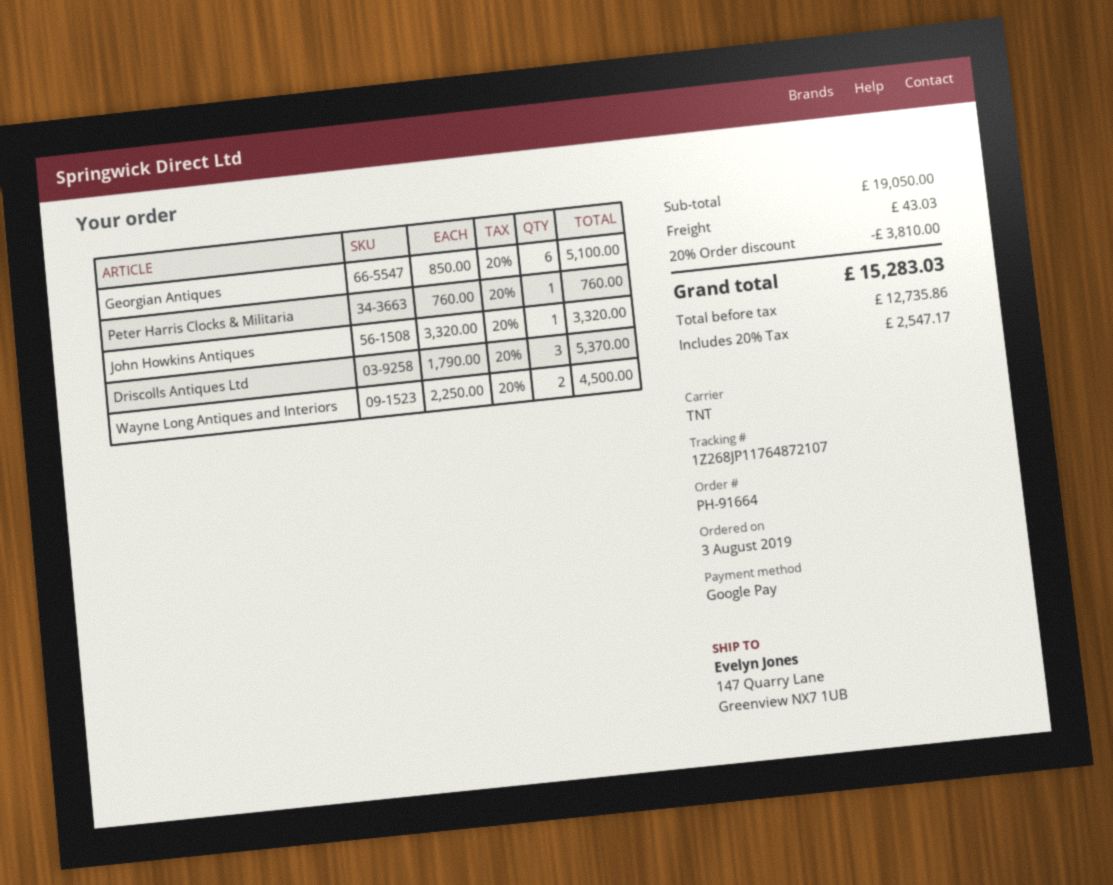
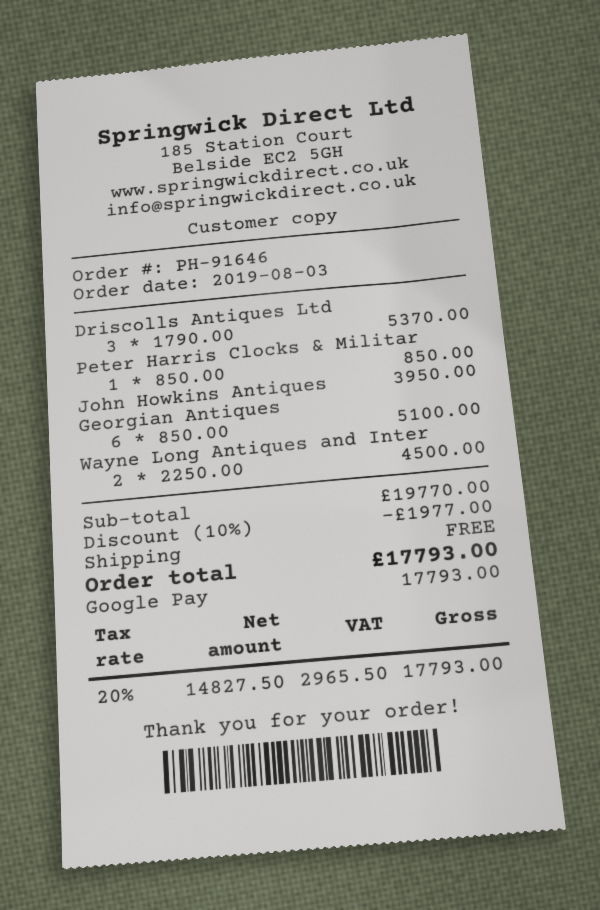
order number: PH-91664 -> PH-91646
Peter Harris Clocks & Militaria: 1 x 760.00 = 760.00 -> 1 x 850.00 = 850.00
John Howkins Antiques: 1 x 3320.00 = 3320.00 -> 1 x 3950.00 = 3950.00
subtotal: 19050.00 -> 19770.00
discount: 20% = 3810.00 -> 10% = 1977.00
shipping: 43.03 -> 0.00
net: 12735.86 -> 14827.50
tax: 20% = 2547.17 -> 20% = 2965.50
total: 15283.03 -> 17793.00

